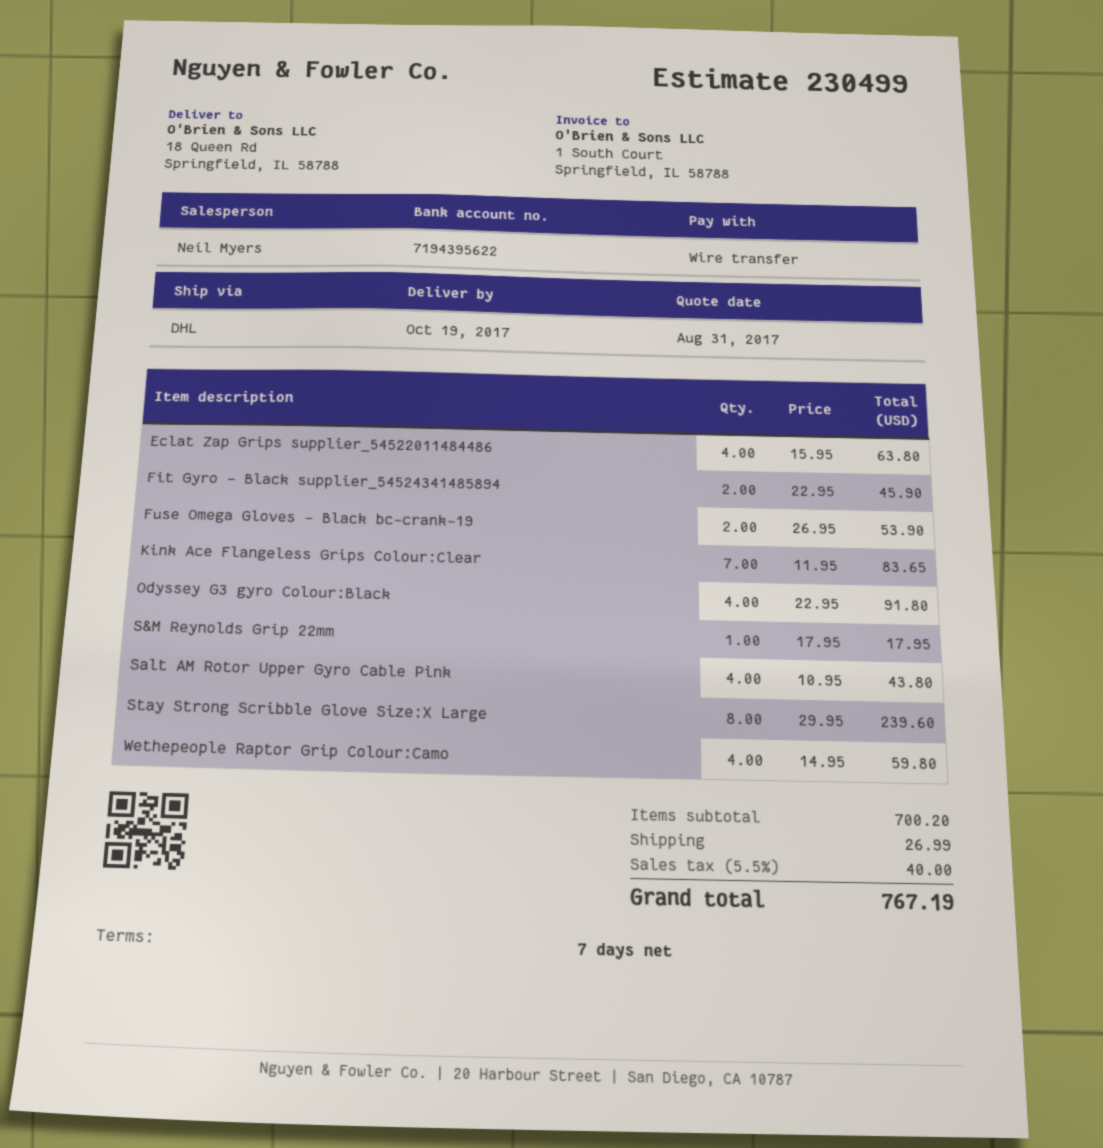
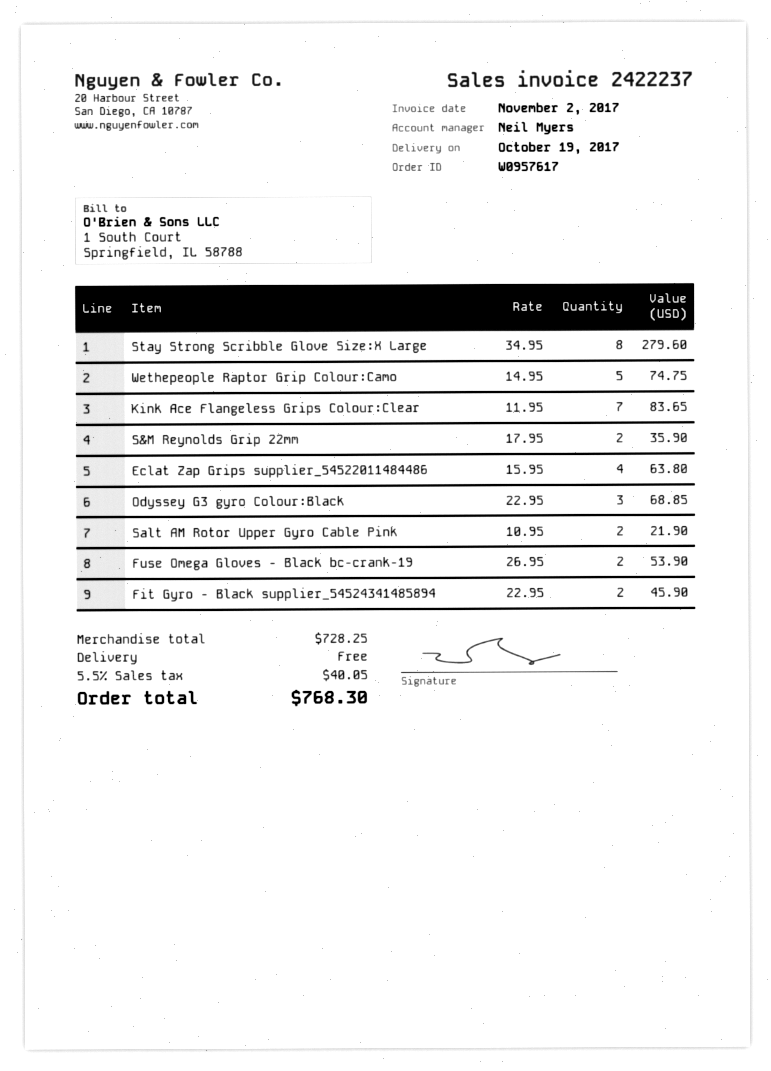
Odyssey G3 gyro Colour:Black: 4 x 22.95 = 91.80 -> 3 x 22.95 = 68.85
S&M Reynolds Grip 22mm: 1 x 17.95 = 17.95 -> 2 x 17.95 = 35.90
Salt AM Rotor Upper Gyro Cable Pink: 4 x 10.95 = 43.80 -> 2 x 10.95 = 21.90
Stay Strong Scribble Glove Size:X Large: 8 x 29.95 = 239.60 -> 8 x 34.95 = 279.60
Wethepeople Raptor Grip Colour:Camo: 4 x 14.95 = 59.80 -> 5 x 14.95 = 74.75
subtotal: 700.20 -> 728.25
shipping: 26.99 -> 0.00
tax: 5.5% = 40.00 -> 5.5% = 40.05
total: 767.19 -> 768.30

